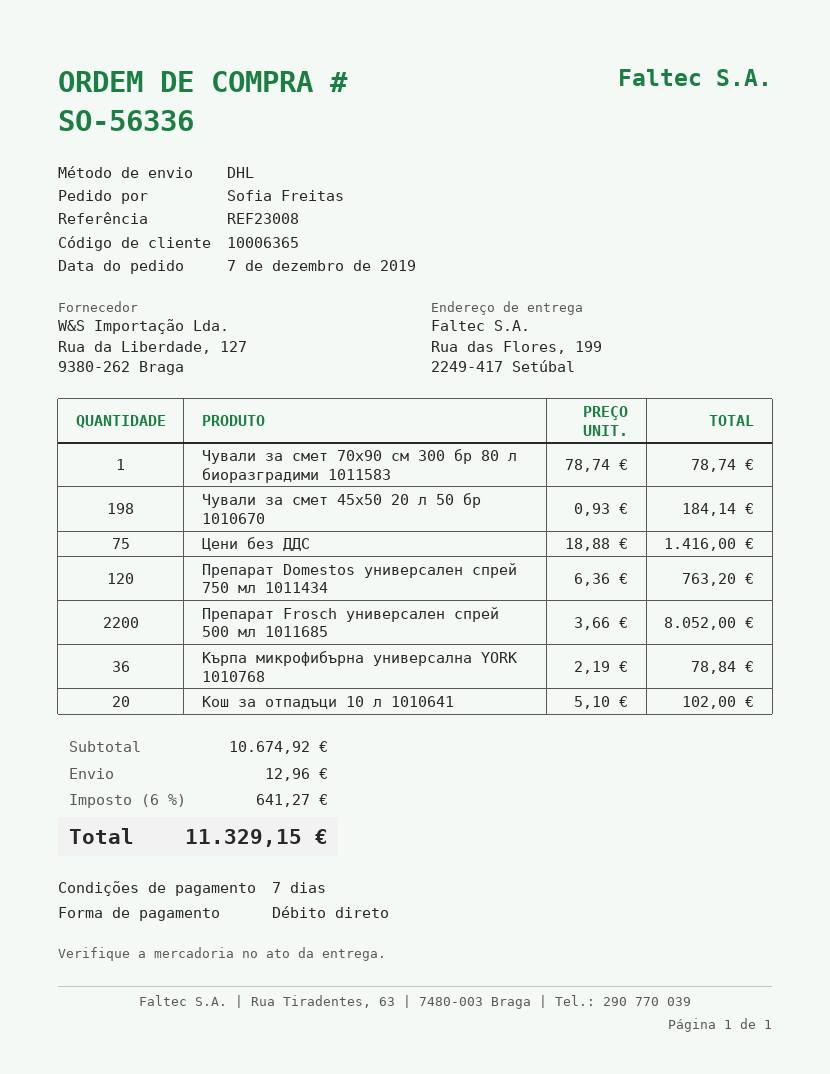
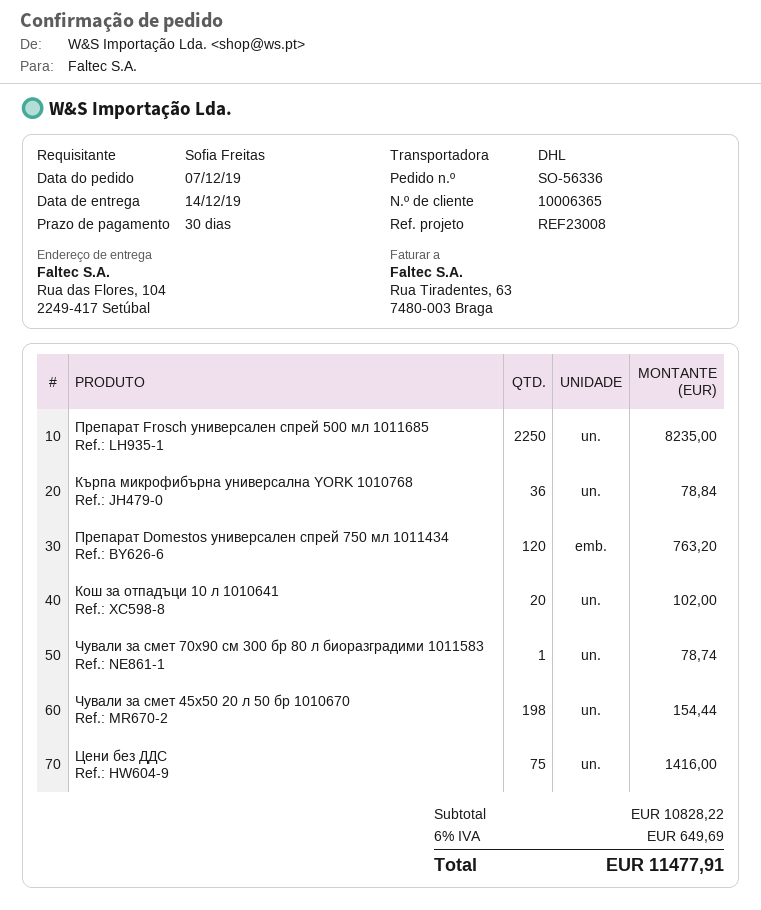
payment terms: 7 days -> 30 days
ship to: Rua das Flores, 199, 2249-417 Setúbal -> Rua das Flores, 104, 2249-417 Setúbal
Чували за смет 45х50 20 л 50 бр 1010670: 198 for 184.14 -> 198 for 154.44
Препарат Frosch универсален спрей 500 мл 1011685: 2200 for 8052.00 -> 2250 for 8235.00
subtotal: 10674.92 -> 10828.22
shipping: 12.96 -> none
tax: 6% = 641.27 -> 6% = 649.69
total: 11329.15 -> 11477.91

